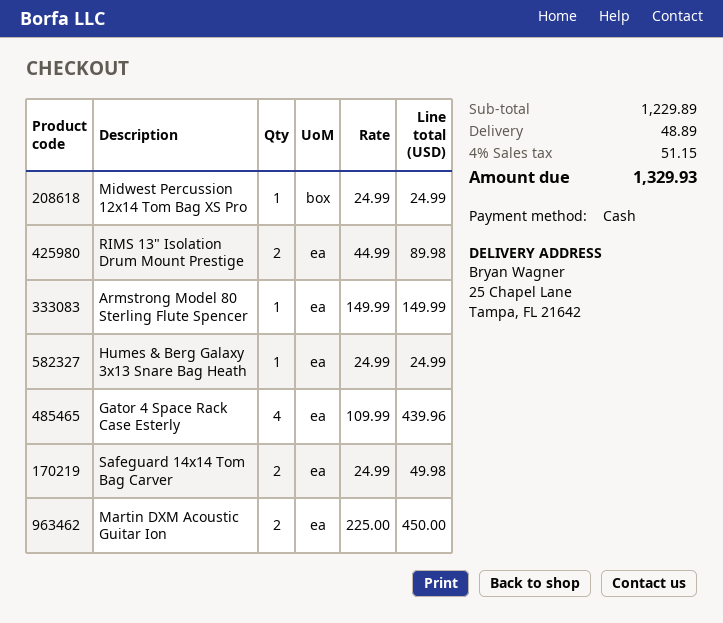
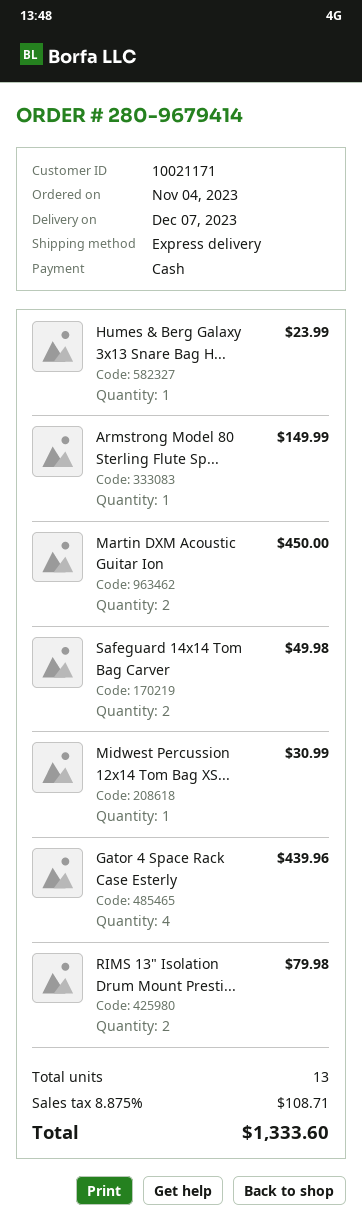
Midwest Percussion 12x14 Tom Bag XS Pro: 1 for 24.99 -> 1 for 30.99
RIMS 13" Isolation Drum Mount Prestige: 2 for 89.98 -> 2 for 79.98
Humes & Berg Galaxy 3x13 Snare Bag Heath: 1 for 24.99 -> 1 for 23.99
shipping: 48.89 -> none
tax: 4% = 51.15 -> 8.875% = 108.71
total: 1329.93 -> 1333.60

